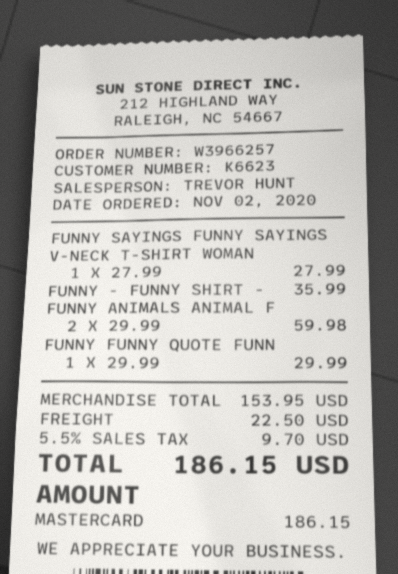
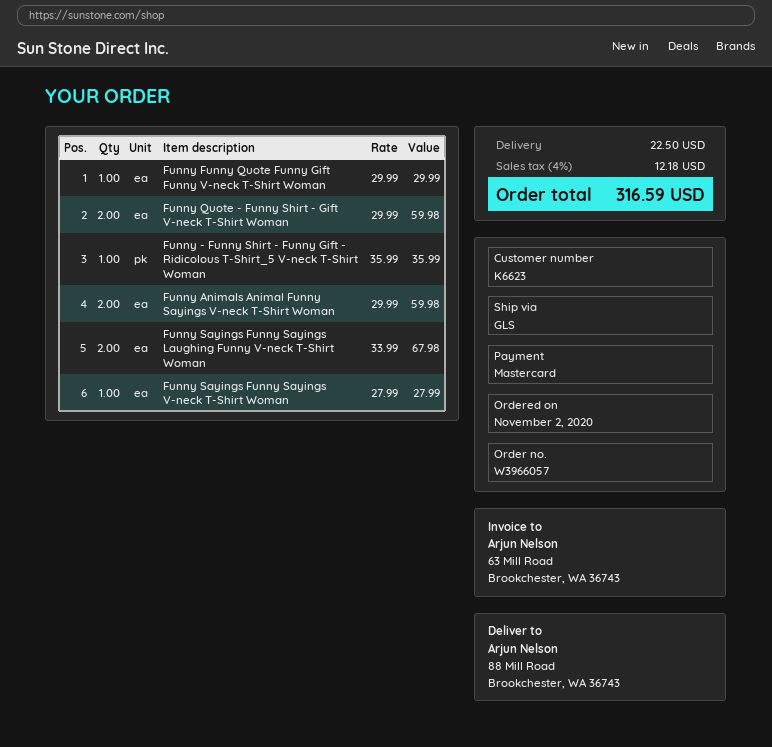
order number: W3966257 -> W3966057
Funny Quote - Funny Shirt - Gift V-neck T-Shirt Woman: none -> 2 x 29.99 = 59.98
Funny Sayings Funny Sayings Laughing Funny V-neck T-Shirt Woman: none -> 2 x 33.99 = 67.98
tax: 5.5% = 9.70 -> 4% = 12.18
total: 186.15 -> 316.59

